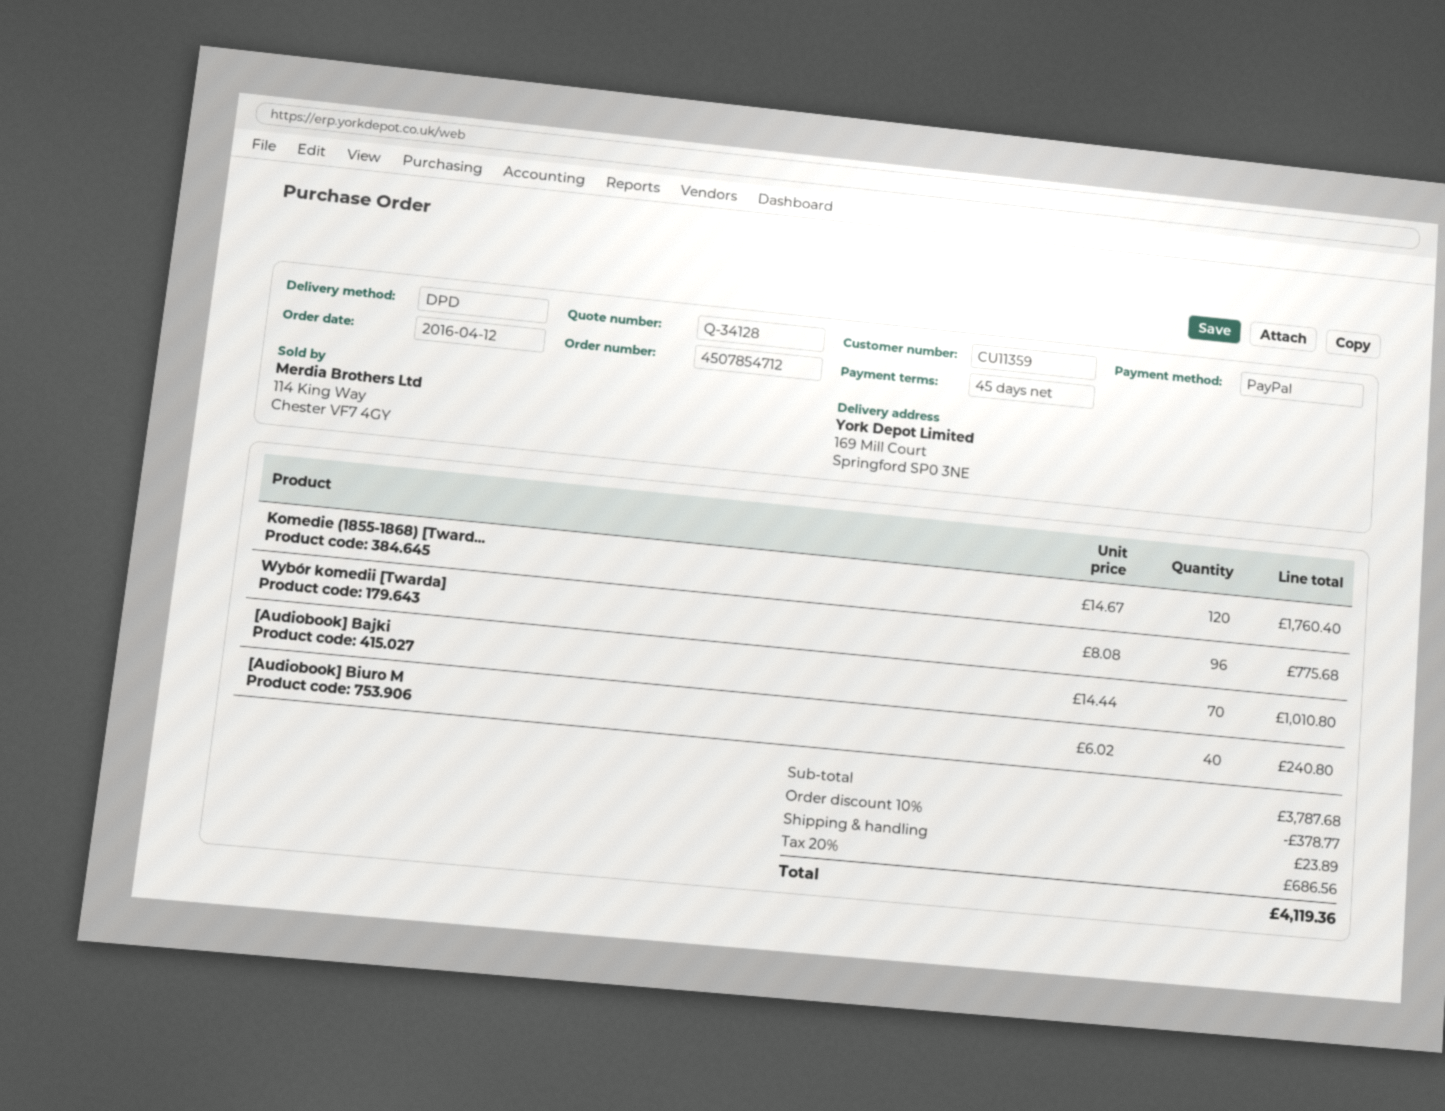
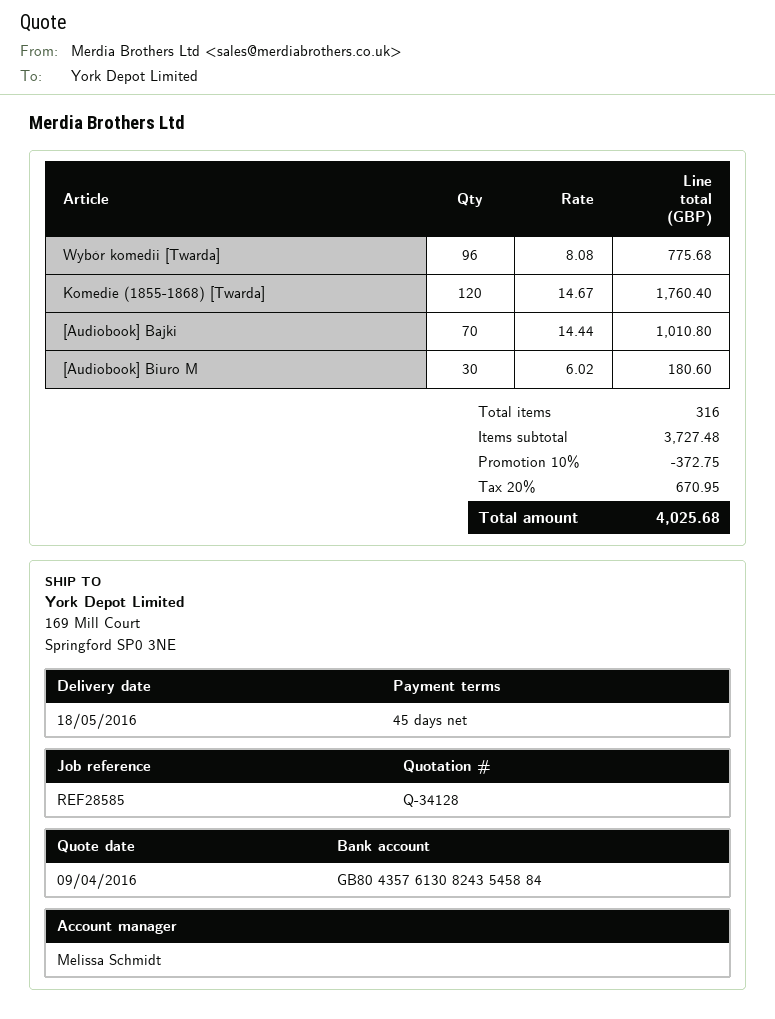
[Audiobook] Biuro M: 40 x 6.02 = 240.80 -> 30 x 6.02 = 180.60
subtotal: 3787.68 -> 3727.48
discount: 10% = 378.77 -> 10% = 372.75
shipping: 23.89 -> none
tax: 20% = 686.56 -> 20% = 670.95
total: 4119.36 -> 4025.68

